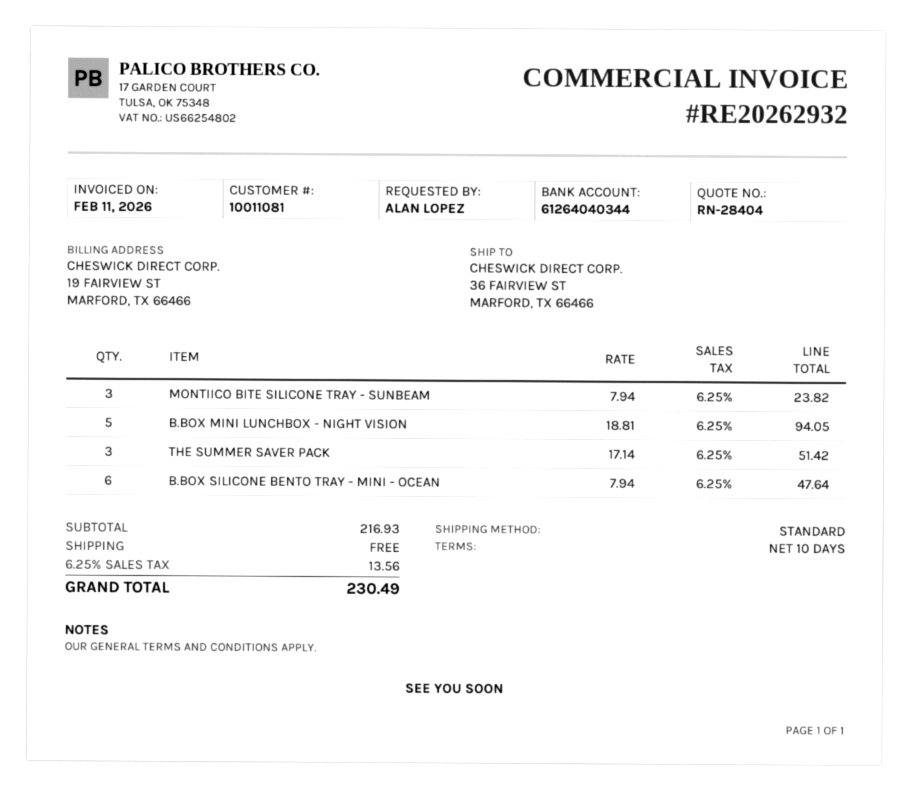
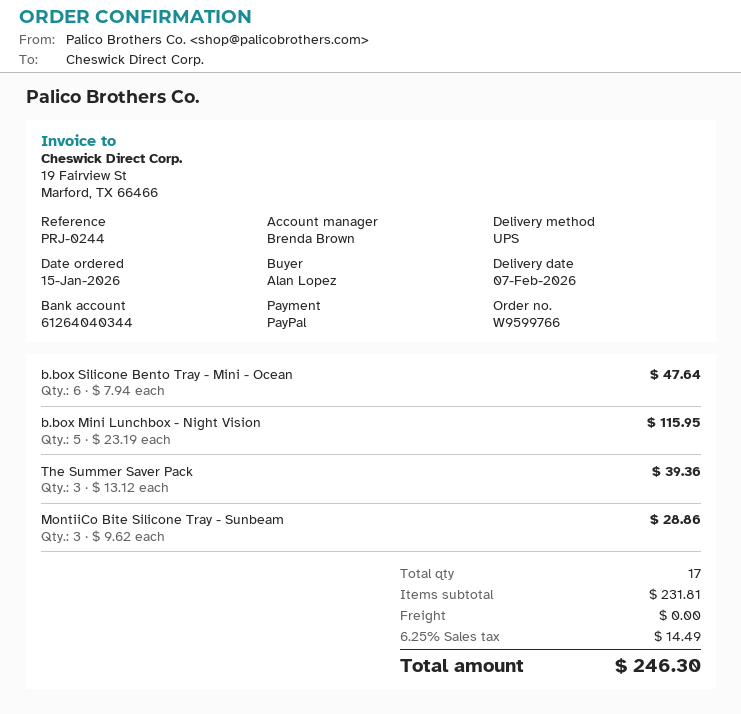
shipping method: standard -> UPS
MONTIICO BITE SILICONE TRAY - SUNBEAM: 3 x 7.94 = 23.82 -> 3 x 9.62 = 28.86
B.BOX MINI LUNCHBOX - NIGHT VISION: 5 x 18.81 = 94.05 -> 5 x 23.19 = 115.95
THE SUMMER SAVER PACK: 3 x 17.14 = 51.42 -> 3 x 13.12 = 39.36
subtotal: 216.93 -> 231.81
tax: 6.25% = 13.56 -> 6.25% = 14.49
total: 230.49 -> 246.30

